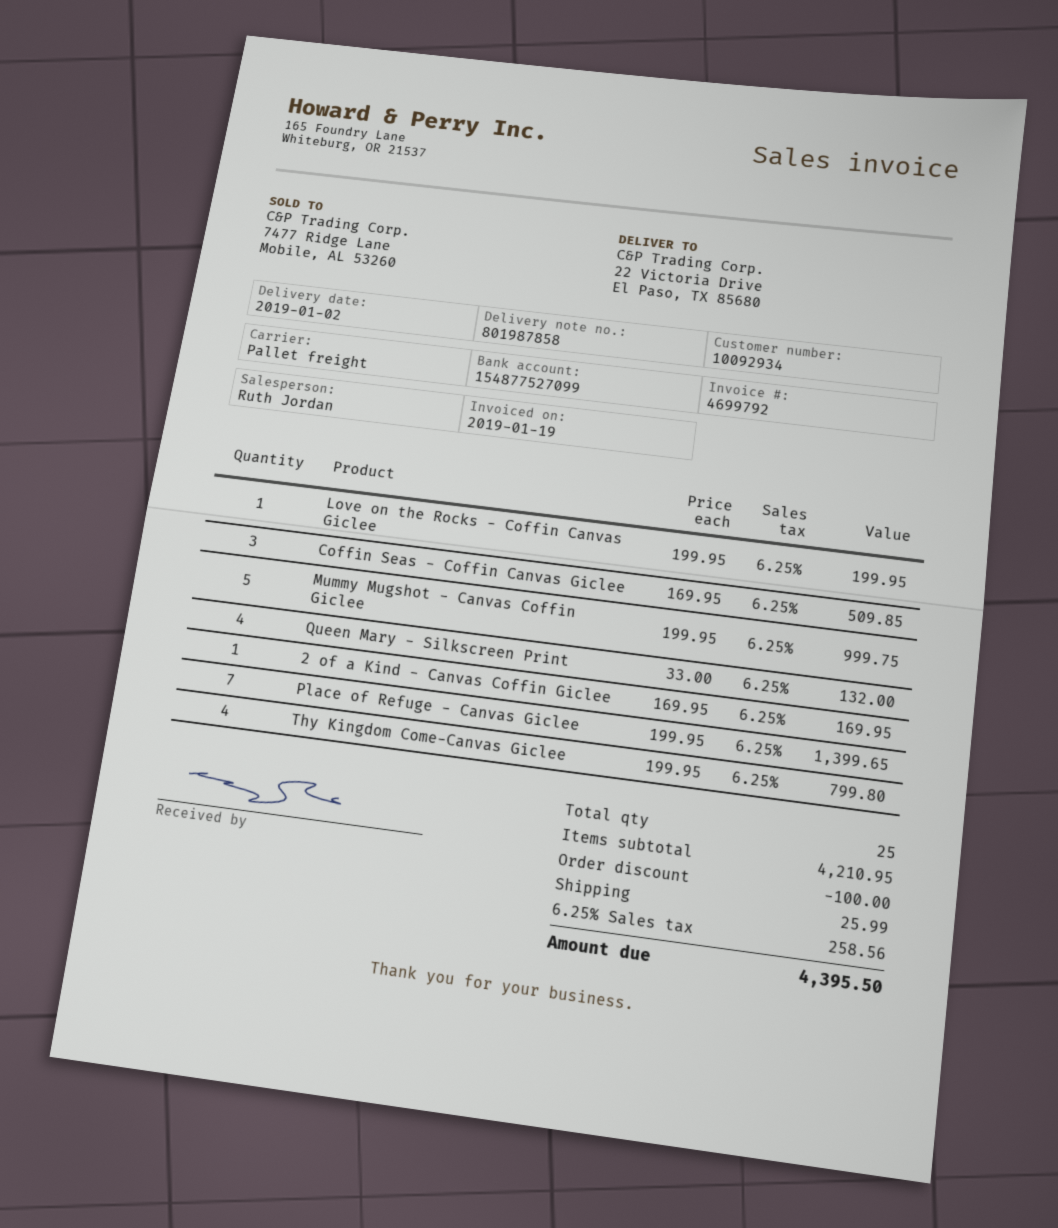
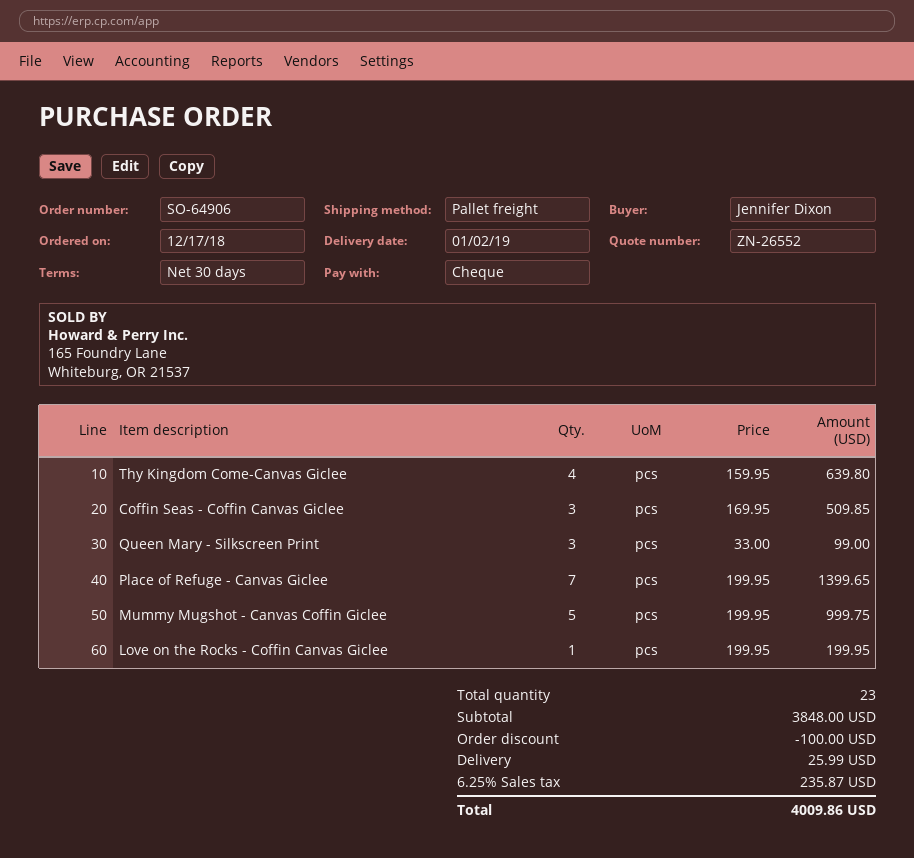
Queen Mary - Silkscreen Print: 4 x 33.00 = 132.00 -> 3 x 33.00 = 99.00
2 of a Kind - Canvas Coffin Giclee: 1 x 169.95 = 169.95 -> none
Thy Kingdom Come-Canvas Giclee: 4 x 199.95 = 799.80 -> 4 x 159.95 = 639.80
total quantity: 25 -> 23
subtotal: 4210.95 -> 3848.00
tax: 6.25% = 258.56 -> 6.25% = 235.87
total: 4395.50 -> 4009.86

